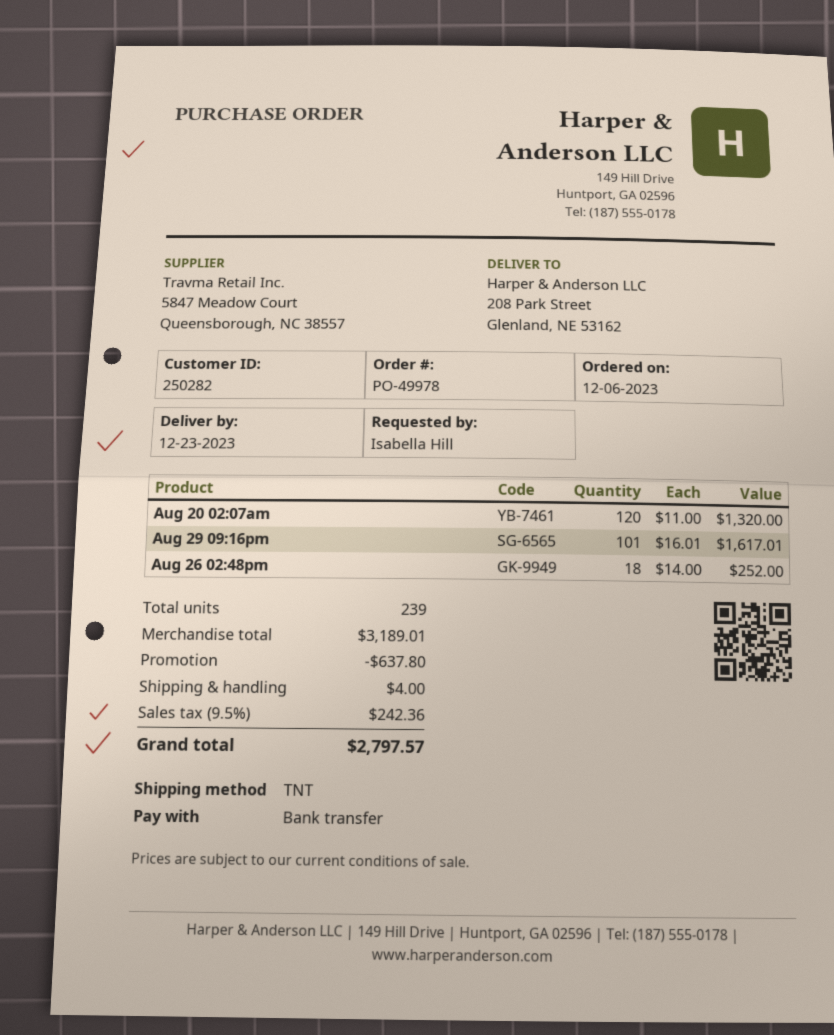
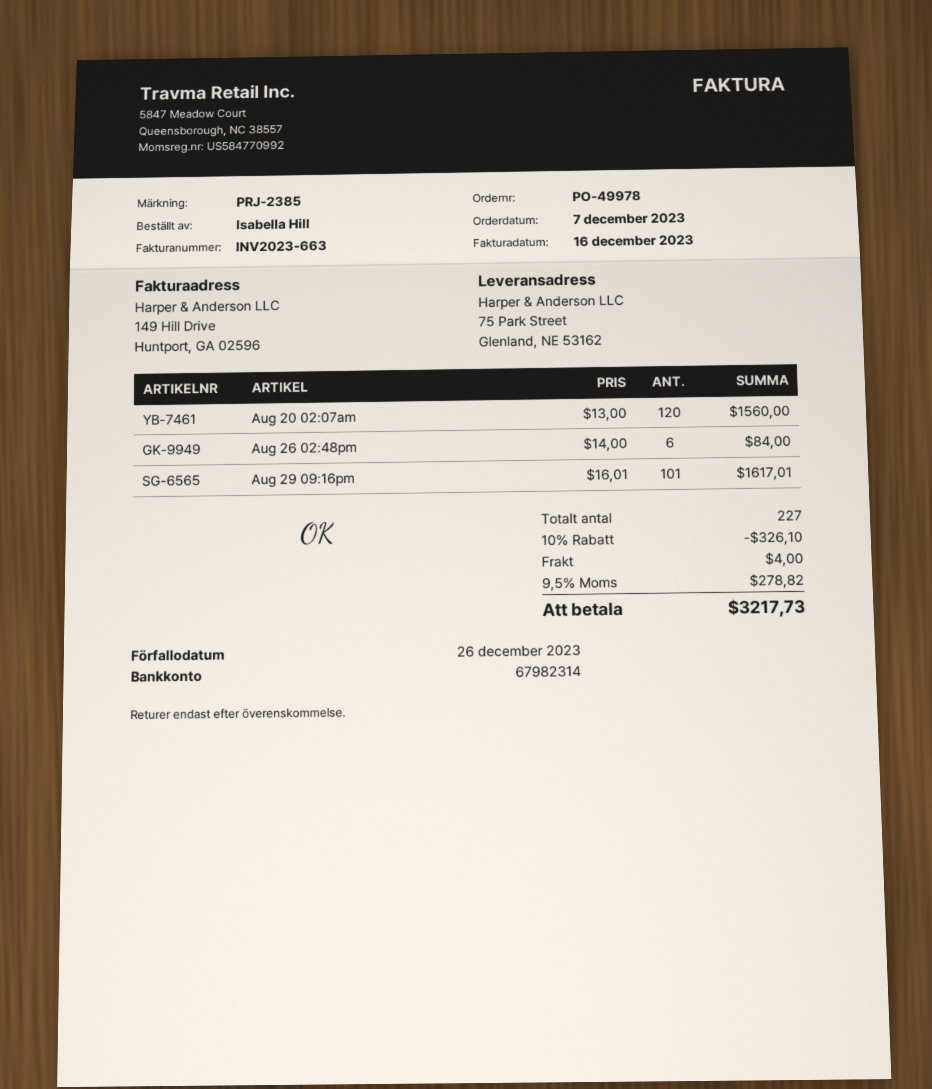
order date: 2023-12-06 -> 2023-12-07
ship to: 208 Park Street, Glenland, NE 53162 -> 75 Park Street, Glenland, NE 53162
Aug 20 02:07am: 120 x 11.00 = 1320.00 -> 120 x 13.00 = 1560.00
Aug 26 02:48pm: 18 x 14.00 = 252.00 -> 6 x 14.00 = 84.00
total quantity: 239 -> 227
discount: 637.80 -> 326.10
tax: 9.5% = 242.36 -> 9.5% = 278.82
total: 2797.57 -> 3217.73

